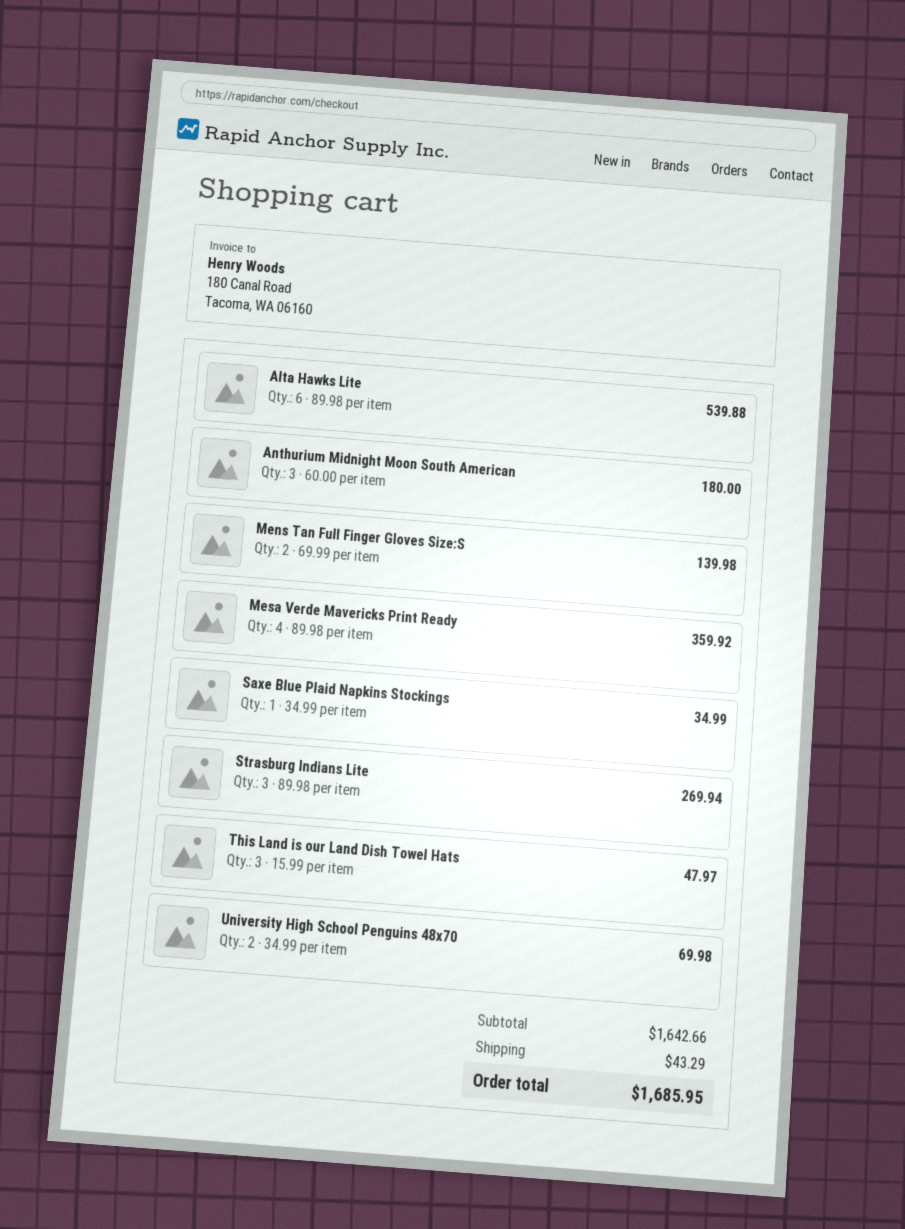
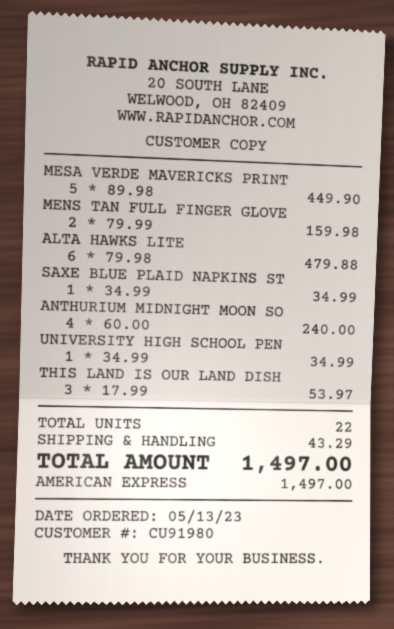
Alta Hawks Lite: 6 x 89.98 = 539.88 -> 6 x 79.98 = 479.88
Anthurium Midnight Moon South American: 3 x 60.00 = 180.00 -> 4 x 60.00 = 240.00
Mens Tan Full Finger Gloves Size:S: 2 x 69.99 = 139.98 -> 2 x 79.99 = 159.98
Mesa Verde Mavericks Print Ready: 4 x 89.98 = 359.92 -> 5 x 89.98 = 449.90
Strasburg Indians Lite: 3 x 89.98 = 269.94 -> none
This Land is our Land Dish Towel Hats: 3 x 15.99 = 47.97 -> 3 x 17.99 = 53.97
University High School Penguins 48x70: 2 x 34.99 = 69.98 -> 1 x 34.99 = 34.99
total: 1685.95 -> 1497.00

